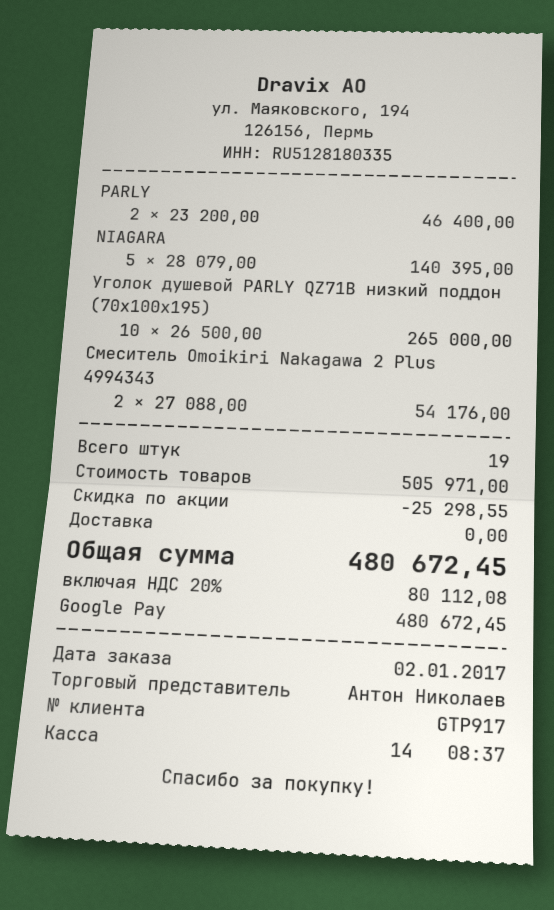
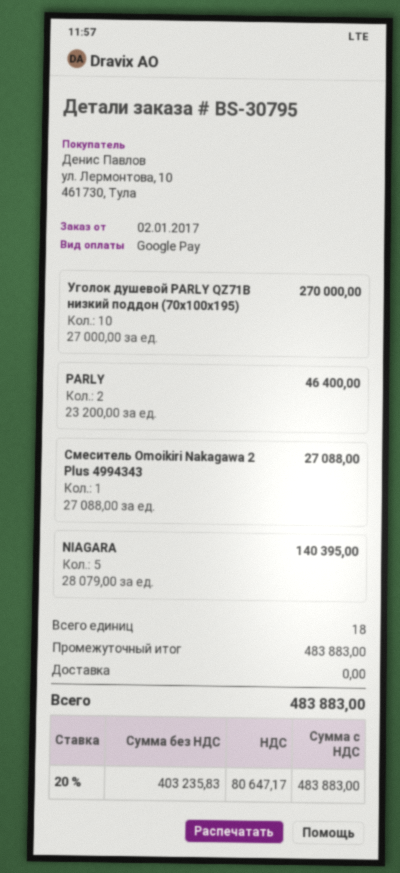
Уголок душевой PARLY QZ71B низкий поддон (70х100х195): 10 x 26500.00 = 265000.00 -> 10 x 27000.00 = 270000.00
Смеситель Omoikiri Nakagawa 2 Plus 4994343: 2 x 27088.00 = 54176.00 -> 1 x 27088.00 = 27088.00
total quantity: 19 -> 18
subtotal: 505971.00 -> 483883.00
discount: 25298.55 -> none
tax: 20% = 80112.08 -> 20% = 80647.17
total: 480672.45 -> 483883.00

